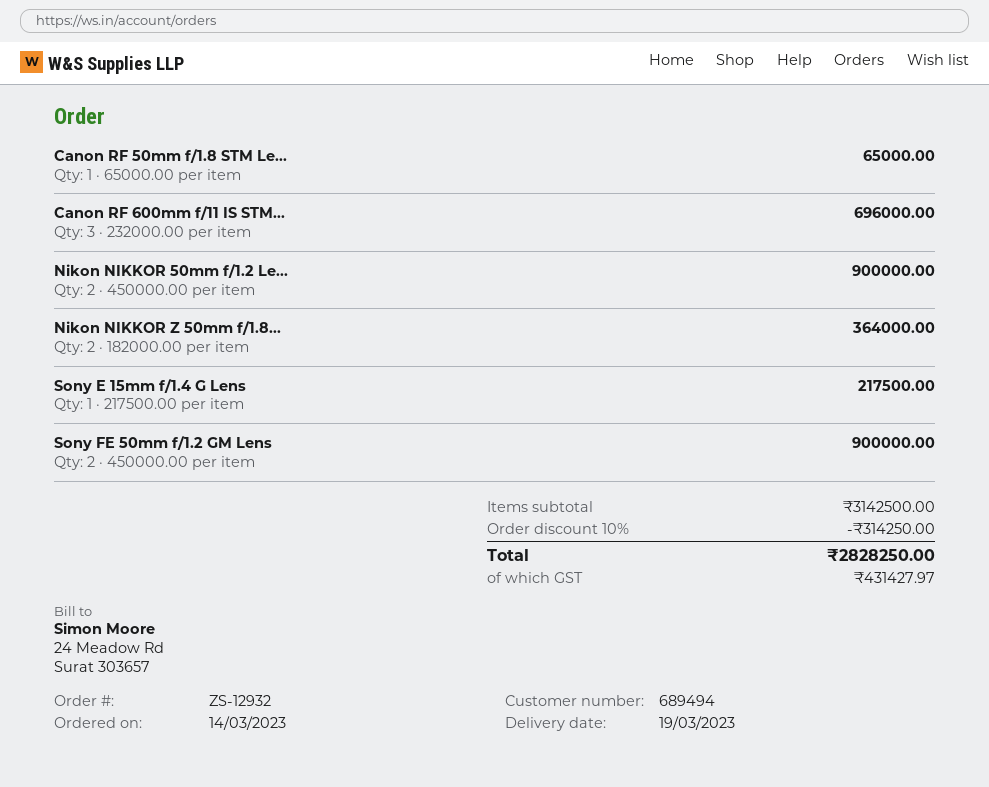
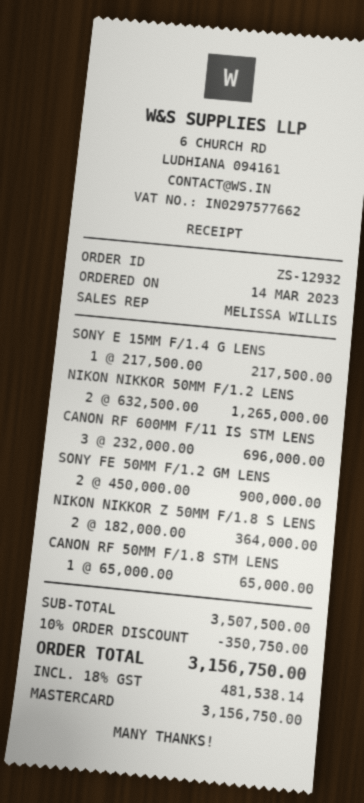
Nikon NIKKOR 50mm f/1.2 Le...: 2 x 450000.00 = 900000.00 -> 2 x 632500.00 = 1265000.00
subtotal: 3142500.00 -> 3507500.00
discount: 10% = 314250.00 -> 10% = 350750.00
tax: 431427.97 -> 481538.14
total: 2828250.00 -> 3156750.00

